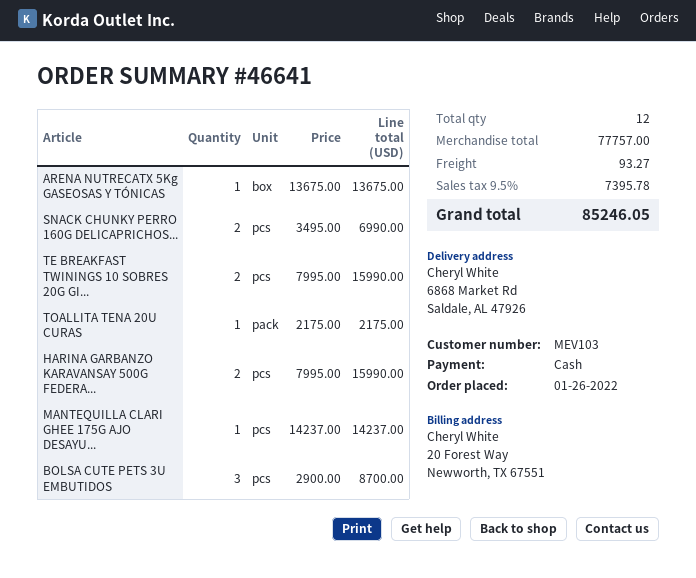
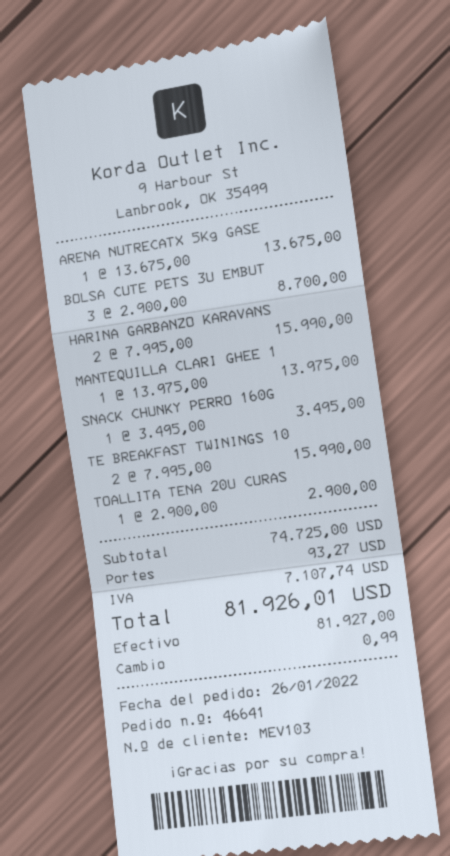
SNACK CHUNKY PERRO 160G DELICAPRICHOS...: 2 x 3495.00 = 6990.00 -> 1 x 3495.00 = 3495.00
TOALLITA TENA 20U CURAS: 1 x 2175.00 = 2175.00 -> 1 x 2900.00 = 2900.00
MANTEQUILLA CLARI GHEE 175G AJO DESAYU...: 1 x 14237.00 = 14237.00 -> 1 x 13975.00 = 13975.00
subtotal: 77757.00 -> 74725.00
tax: 7395.78 -> 7107.74
total: 85246.05 -> 81926.01

